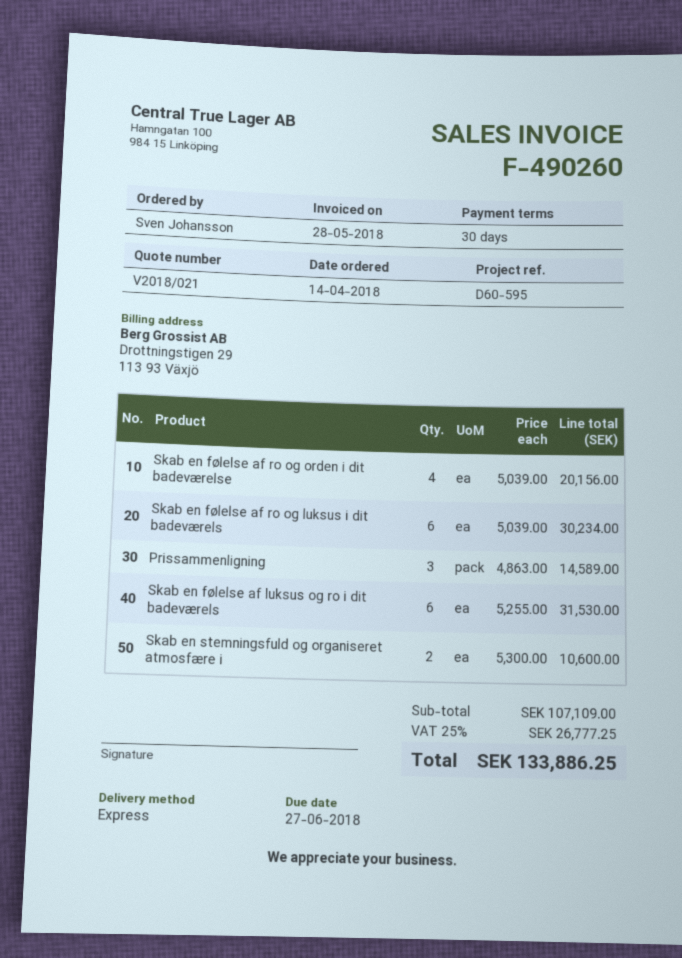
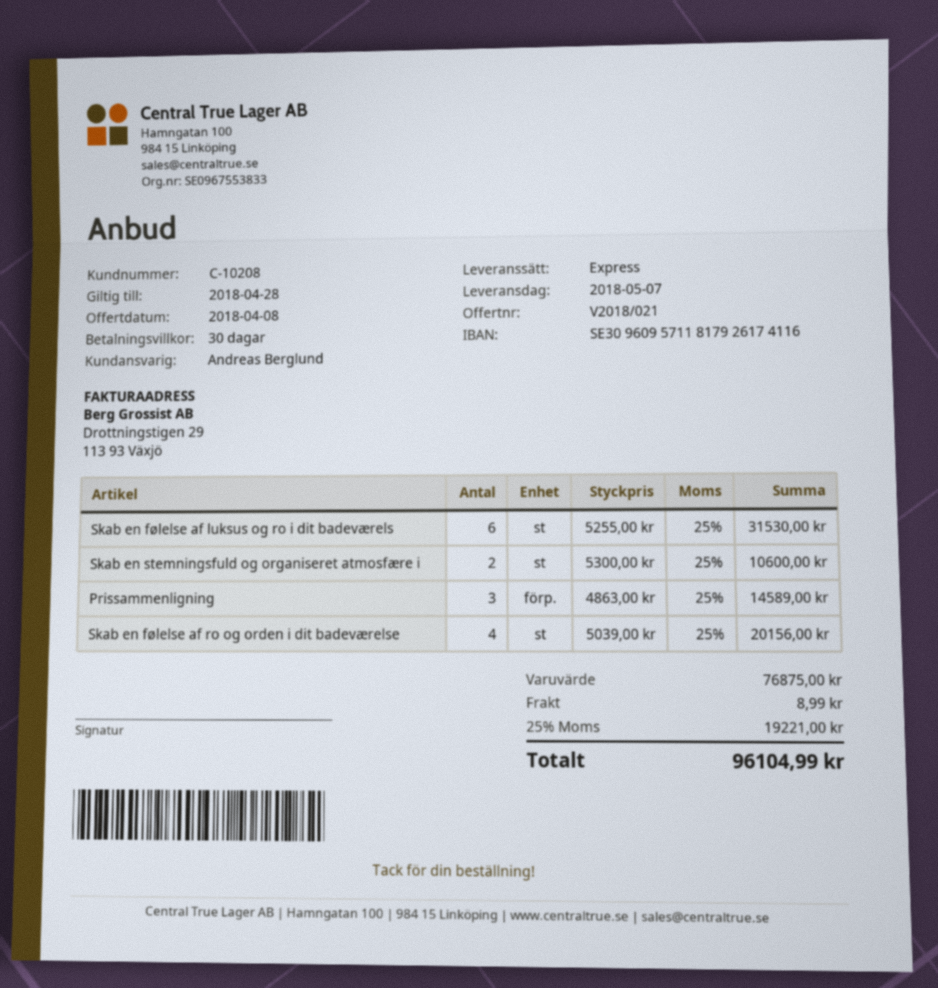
Skab en følelse af ro og luksus i dit badeværels: 6 x 5039.00 = 30234.00 -> none
subtotal: 107109.00 -> 76875.00
shipping: none -> 8.99
tax: 25% = 26777.25 -> 25% = 19221.00
total: 133886.25 -> 96104.99

